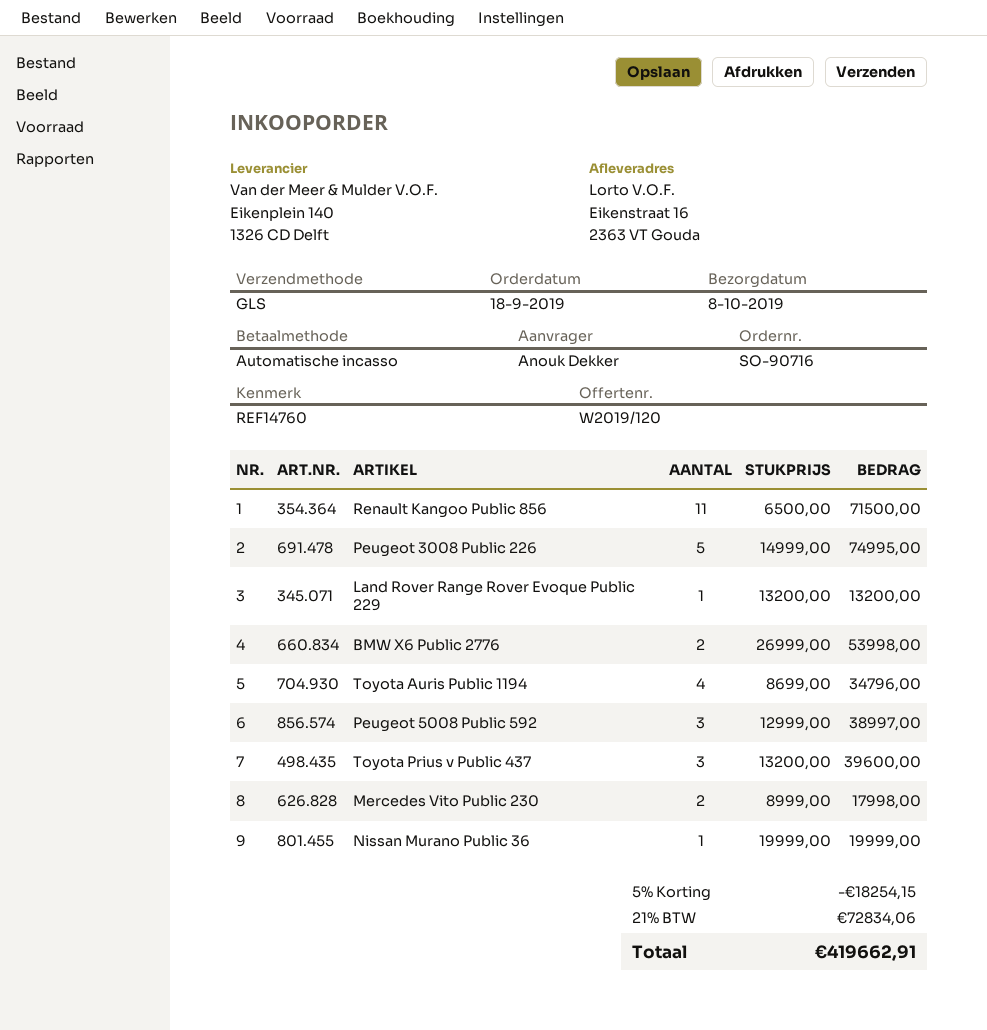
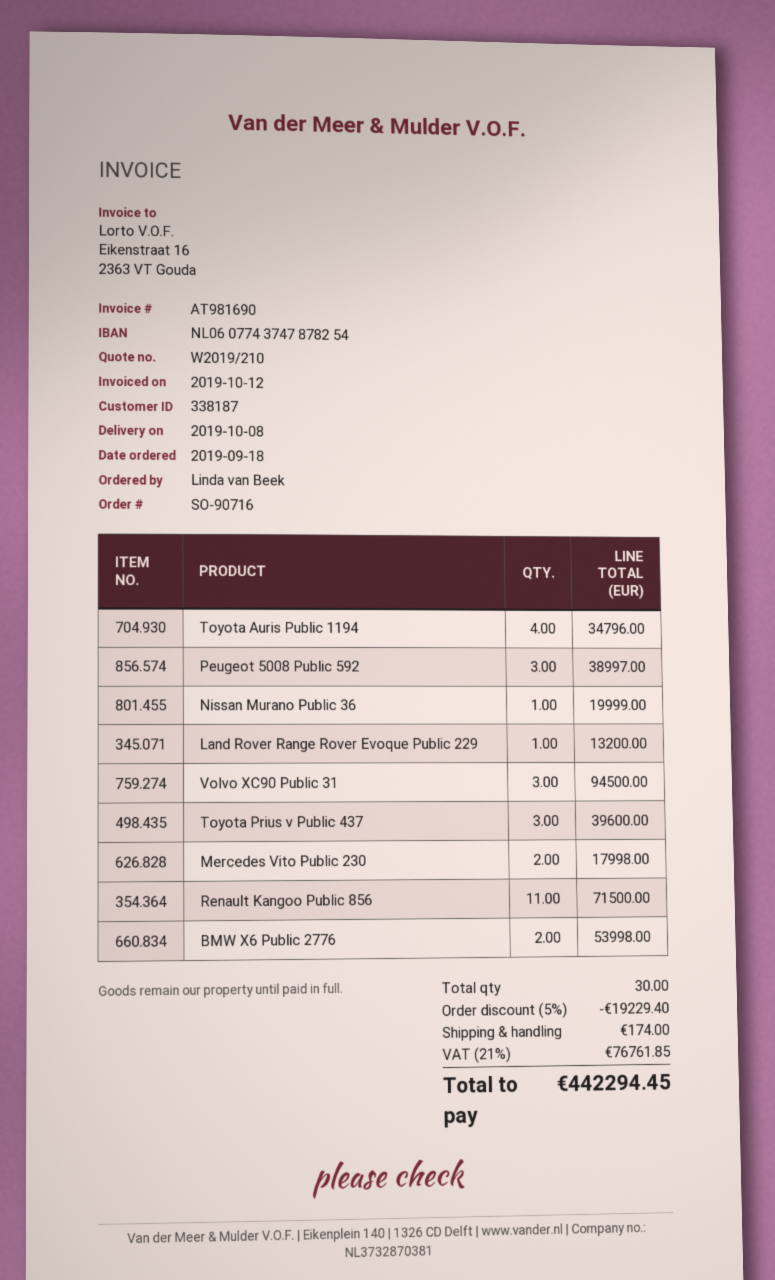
quote number: W2019/120 -> W2019/210
ordered by: Anouk Dekker -> Linda van Beek
Peugeot 3008 Public 226: 5 for 74995.00 -> none
Volvo XC90 Public 31: none -> 3 for 94500.00
discount: 5% = 18254.15 -> 5% = 19229.40
shipping: none -> 174.00
tax: 21% = 72834.06 -> 21% = 76761.85
total: 419662.91 -> 442294.45

